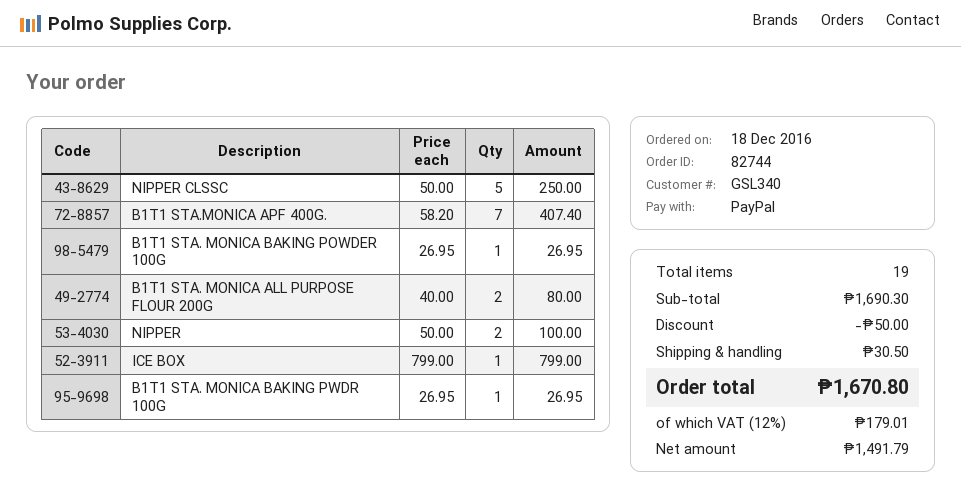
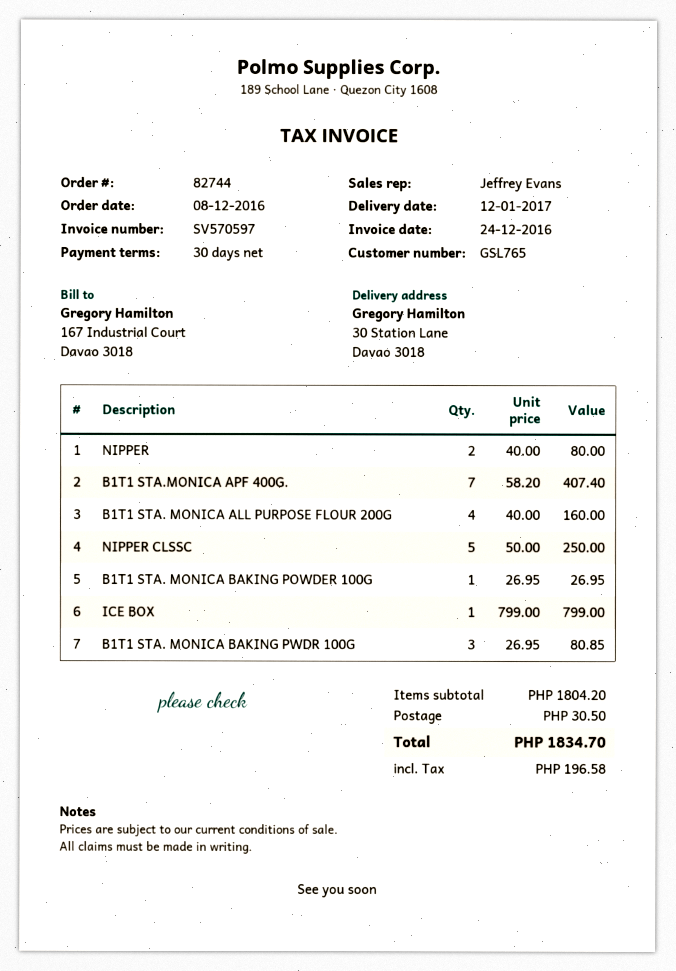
order date: 2016-12-18 -> 2016-12-08
customer number: GSL340 -> GSL765
B1T1 STA. MONICA ALL PURPOSE FLOUR 200G: 2 x 40.00 = 80.00 -> 4 x 40.00 = 160.00
NIPPER: 2 x 50.00 = 100.00 -> 2 x 40.00 = 80.00
B1T1 STA. MONICA BAKING PWDR 100G: 1 x 26.95 = 26.95 -> 3 x 26.95 = 80.85
subtotal: 1690.30 -> 1804.20
discount: 50.00 -> none
tax: 179.01 -> 196.58
total: 1670.80 -> 1834.70

